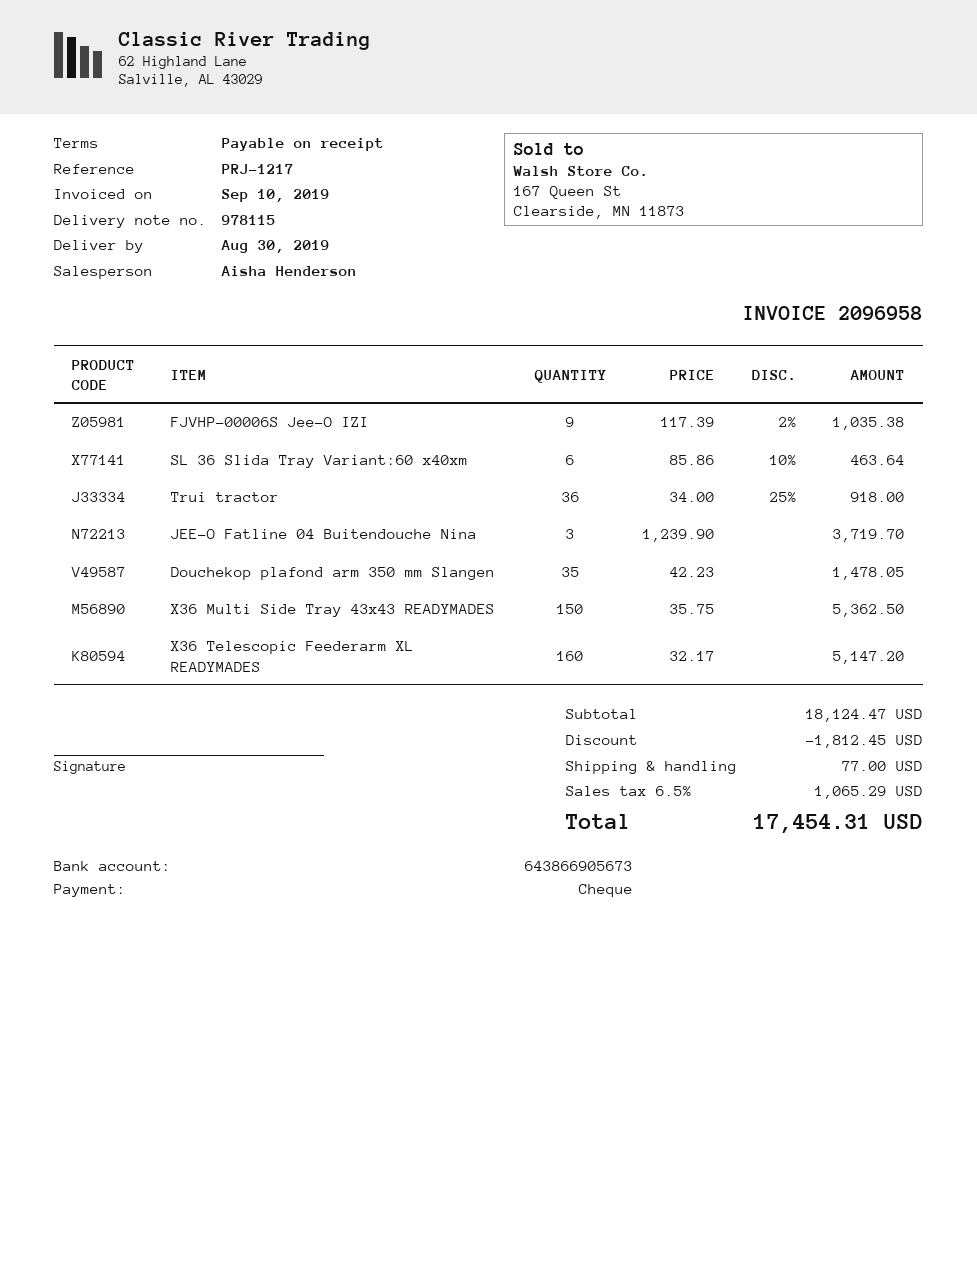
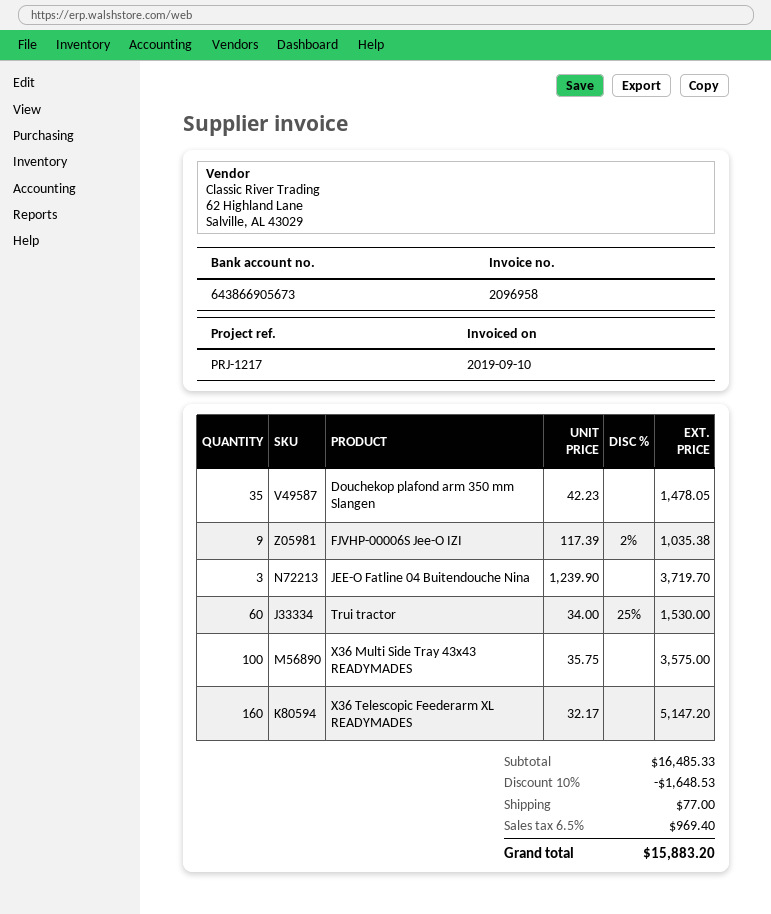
SL 36 Slida Tray Variant:60 x40xm: 6 x 85.86 - 10% = 463.64 -> none
Trui tractor: 36 x 34.00 - 25% = 918.00 -> 60 x 34.00 - 25% = 1530.00
X36 Multi Side Tray 43x43 READYMADES: 150 x 35.75 = 5362.50 -> 100 x 35.75 = 3575.00
subtotal: 18124.47 -> 16485.33
discount: 1812.45 -> 1648.53
tax: 6.5% = 1065.29 -> 6.5% = 969.40
total: 17454.31 -> 15883.20

